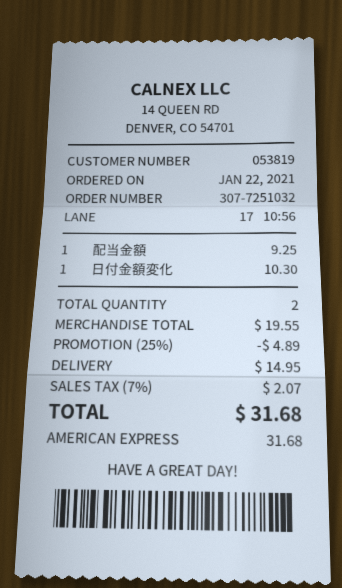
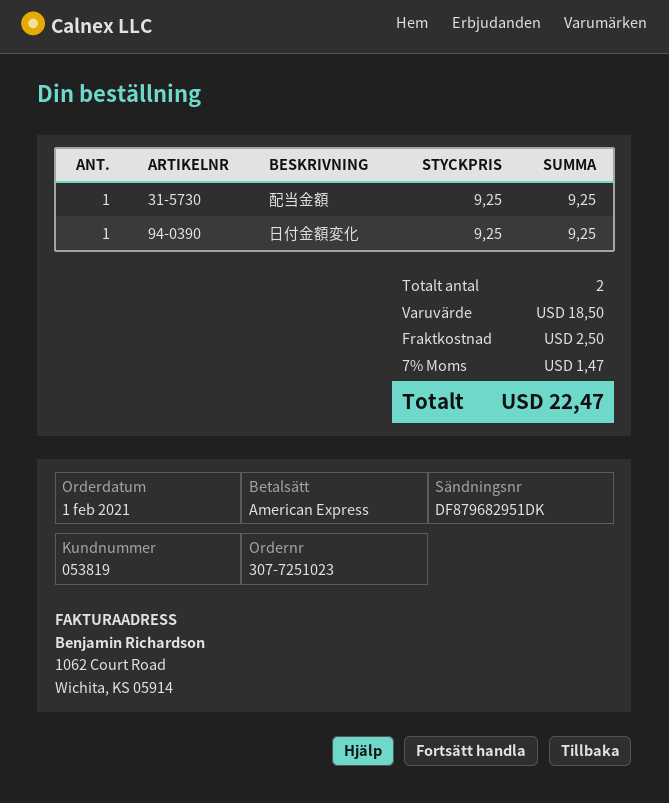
order number: 307-7251032 -> 307-7251023
order date: 2021-01-22 -> 2021-02-01
日付金額変化: 1 x 10.30 = 10.30 -> 1 x 9.25 = 9.25
subtotal: 19.55 -> 18.50
discount: 25% = 4.89 -> none
shipping: 14.95 -> 2.50
tax: 7% = 2.07 -> 7% = 1.47
total: 31.68 -> 22.47

